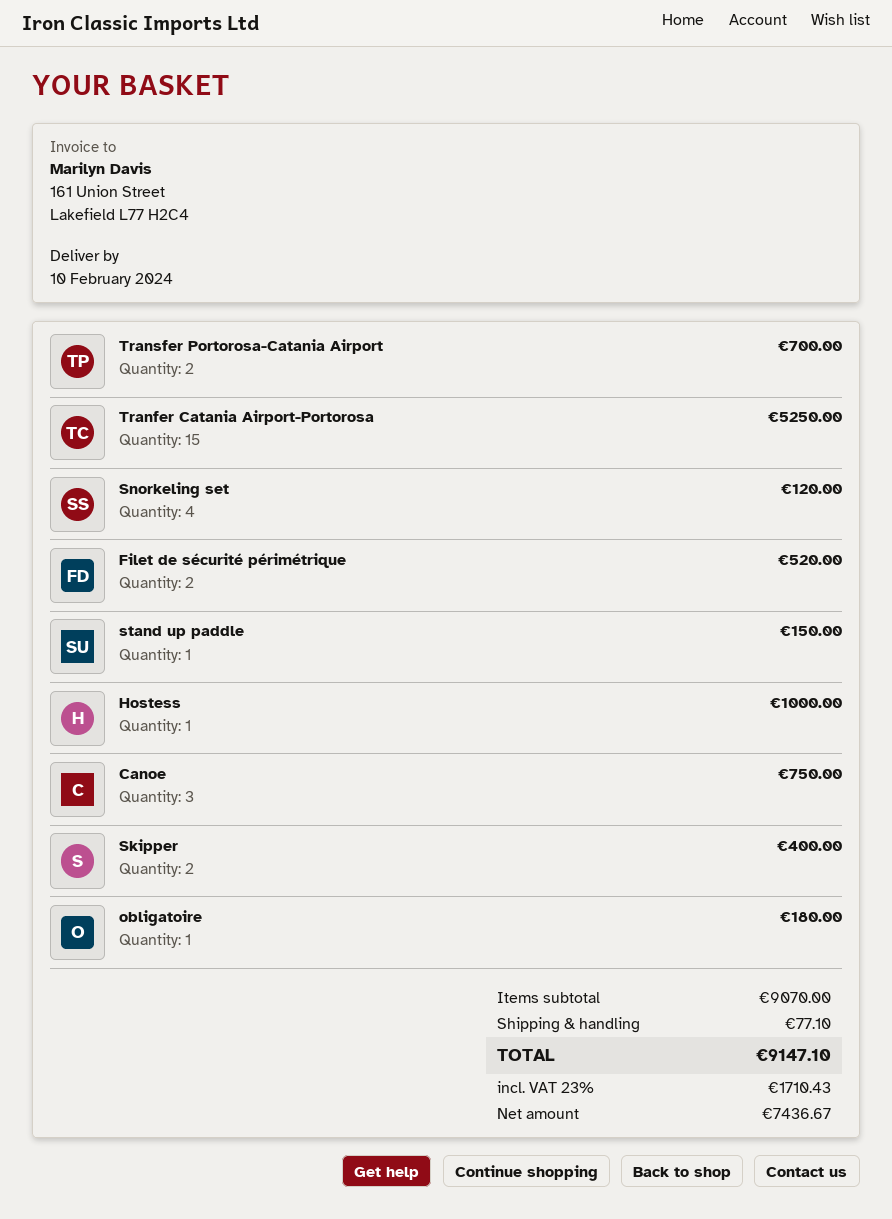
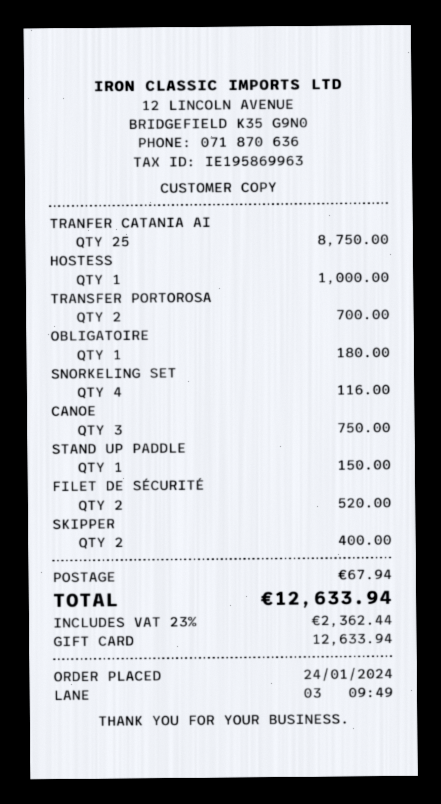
Tranfer Catania Airport-Portorosa: 15 for 5250.00 -> 25 for 8750.00
Snorkeling set: 4 for 120.00 -> 4 for 116.00
shipping: 77.10 -> 67.94
tax: 23% = 1710.43 -> 23% = 2362.44
total: 9147.10 -> 12633.94

